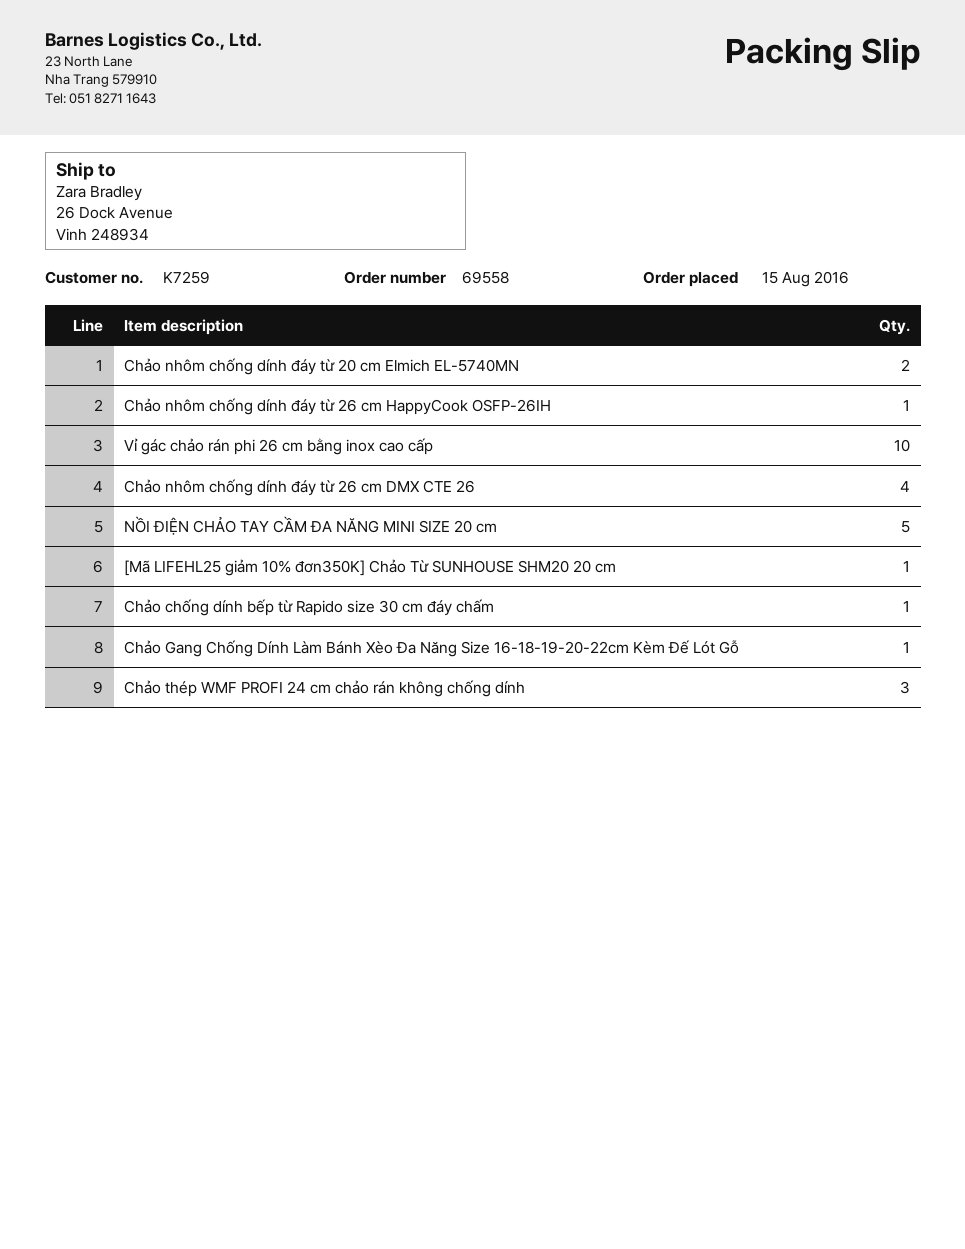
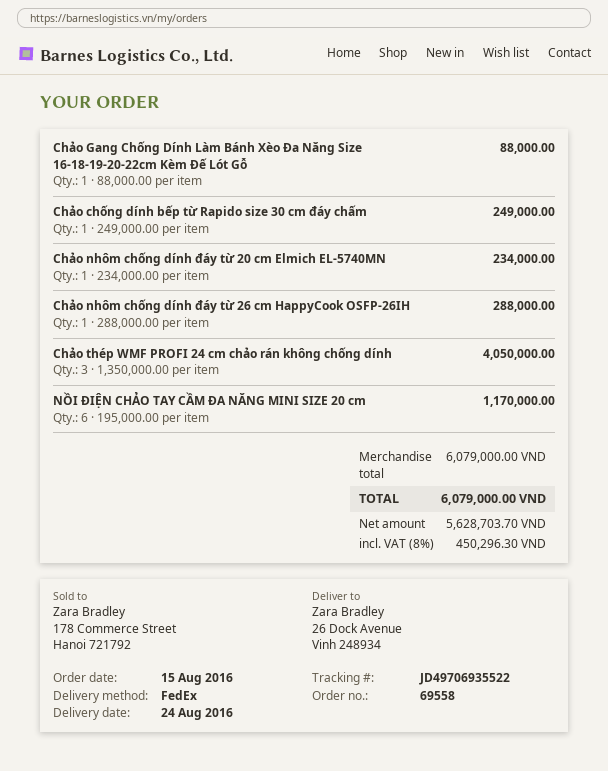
Chảo nhôm chống dính đáy từ 20 cm Elmich EL-5740MN: 2 -> 1
Vỉ gác chảo rán phi 26 cm bằng inox cao cấp: 10 -> none
Chảo nhôm chống dính đáy từ 26 cm DMX CTE 26: 4 -> none
NỒI ĐIỆN CHẢO TAY CẦM ĐA NĂNG MINI SIZE 20 cm: 5 -> 6
[Mã LIFEHL25 giảm 10% đơn350K] Chảo Từ SUNHOUSE SHM20 20 cm: 1 -> none

